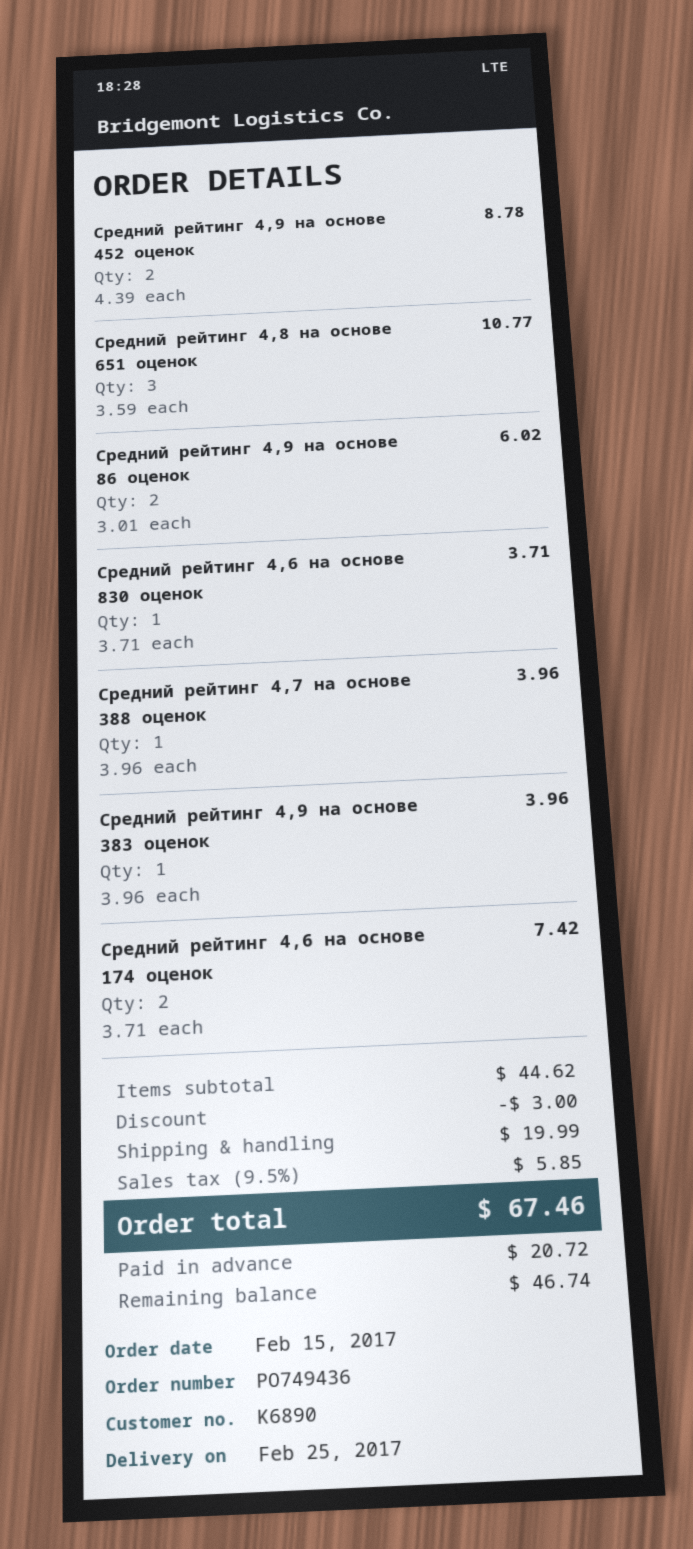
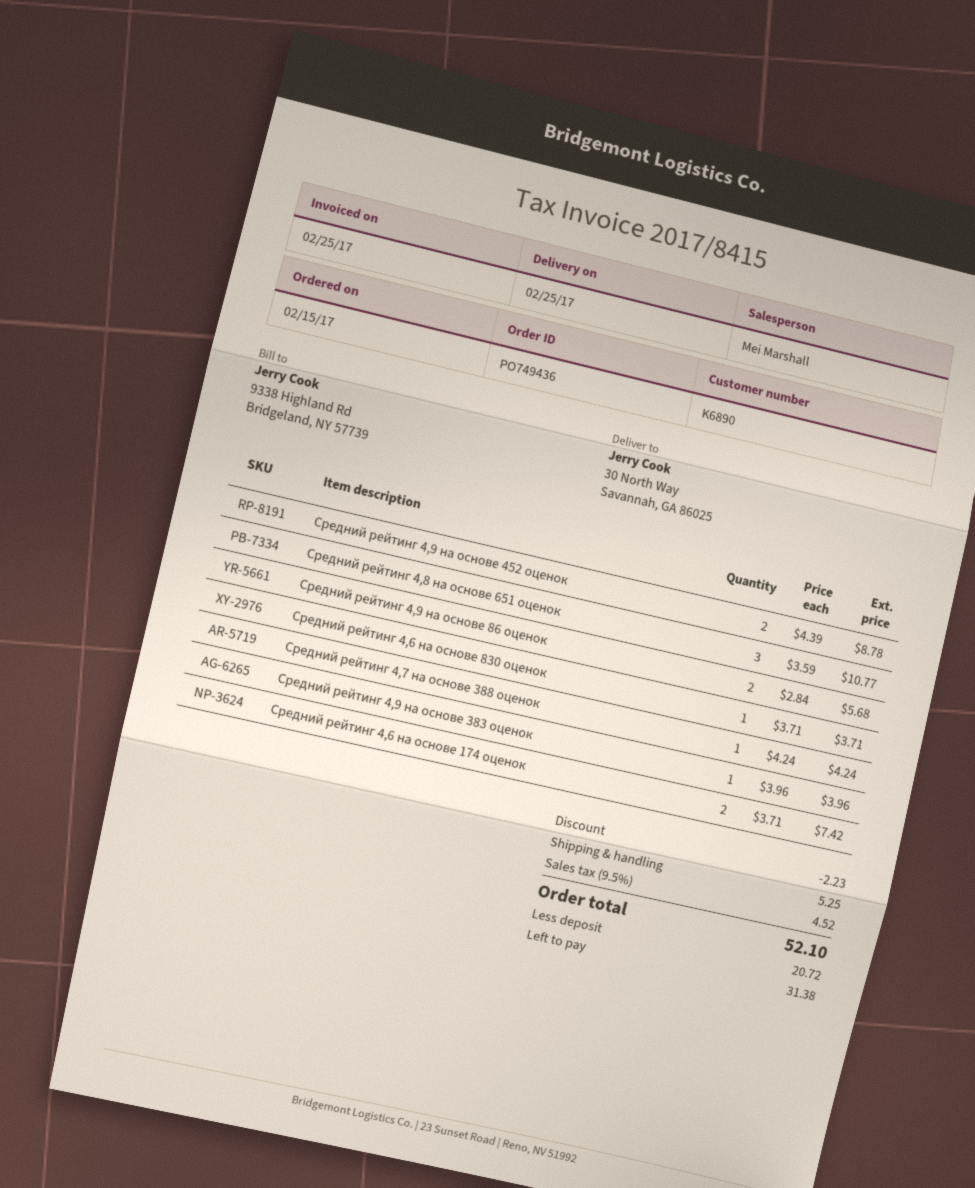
Средний рейтинг 4,9 на основе 86 оценок: 2 x 3.01 = 6.02 -> 2 x 2.84 = 5.68
Средний рейтинг 4,7 на основе 388 оценок: 1 x 3.96 = 3.96 -> 1 x 4.24 = 4.24
discount: 3.00 -> 2.23
shipping: 19.99 -> 5.25
tax: 9.5% = 5.85 -> 9.5% = 4.52
total: 67.46 -> 52.10
balance: 46.74 -> 31.38

